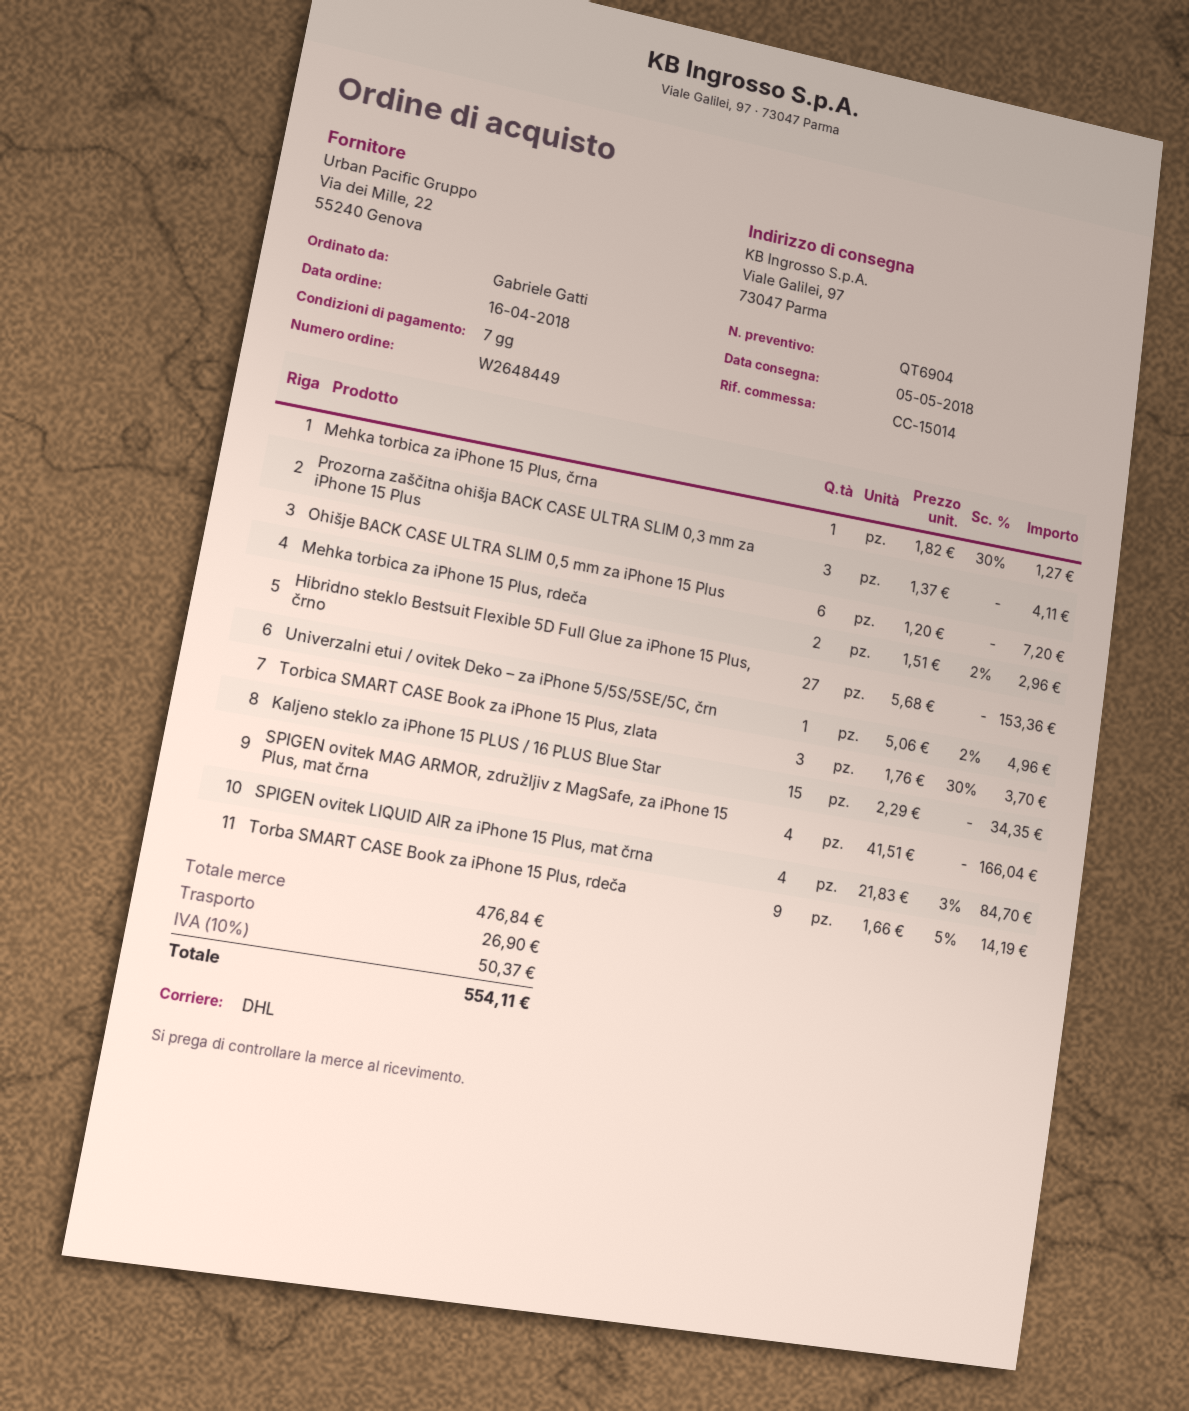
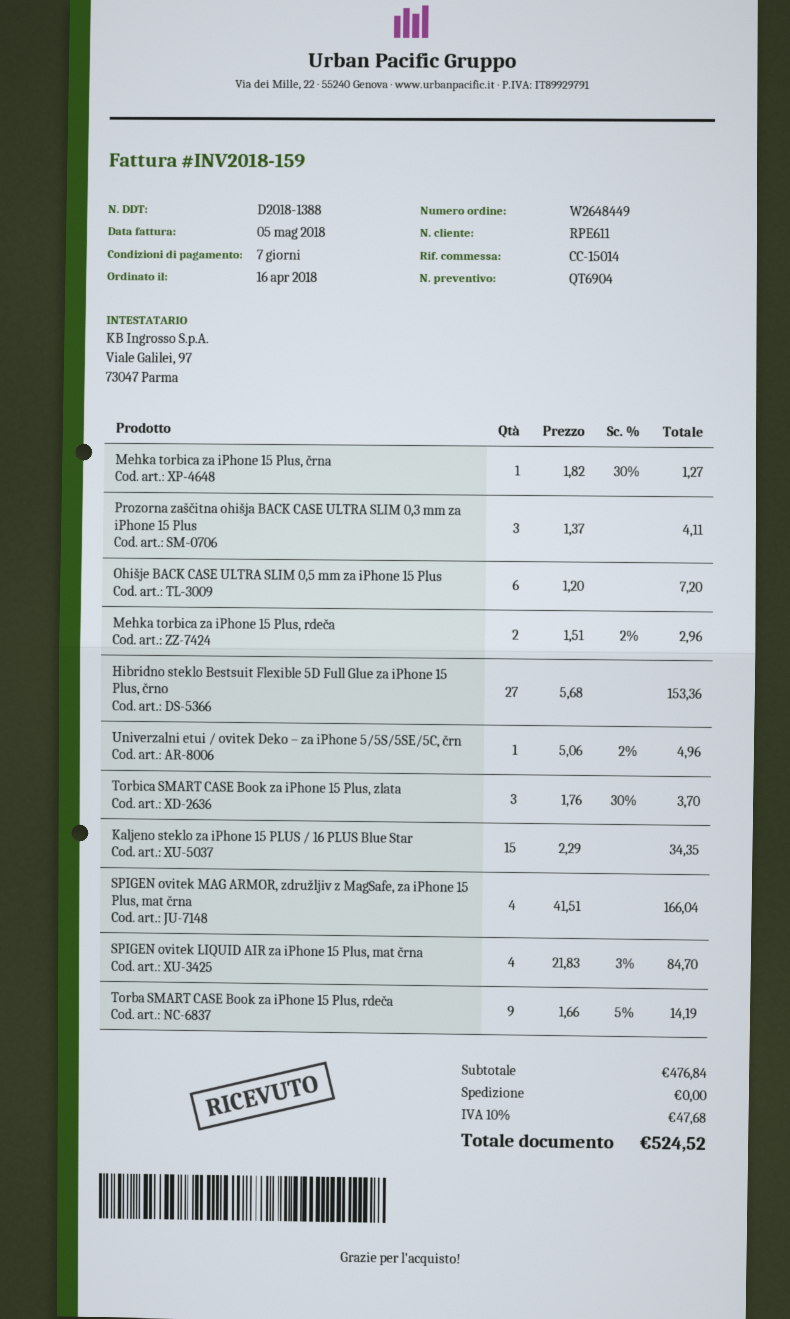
shipping: 26.90 -> 0.00
tax: 10% = 50.37 -> 10% = 47.68
total: 554.11 -> 524.52

